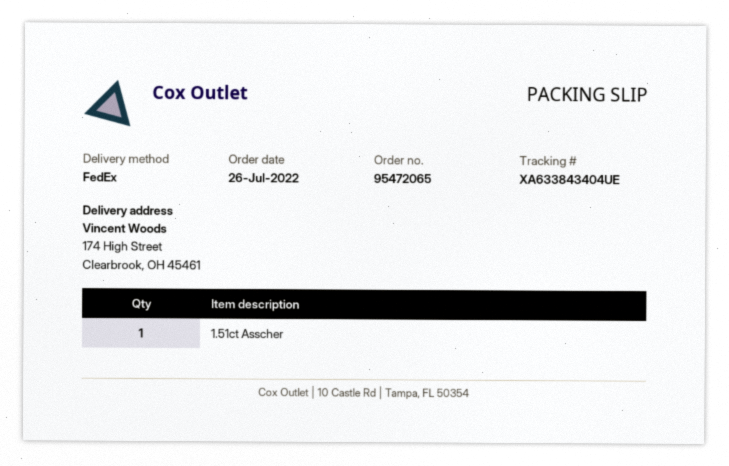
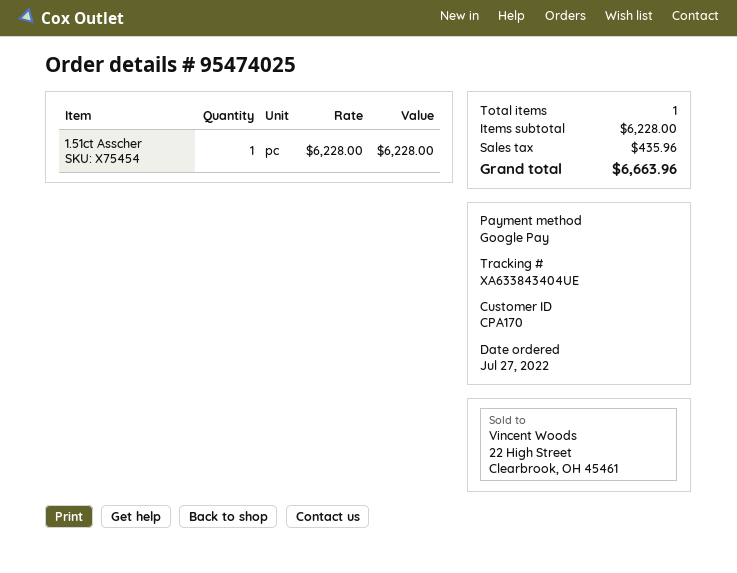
order number: 95472065 -> 95474025
order date: 2022-07-26 -> 2022-07-27

